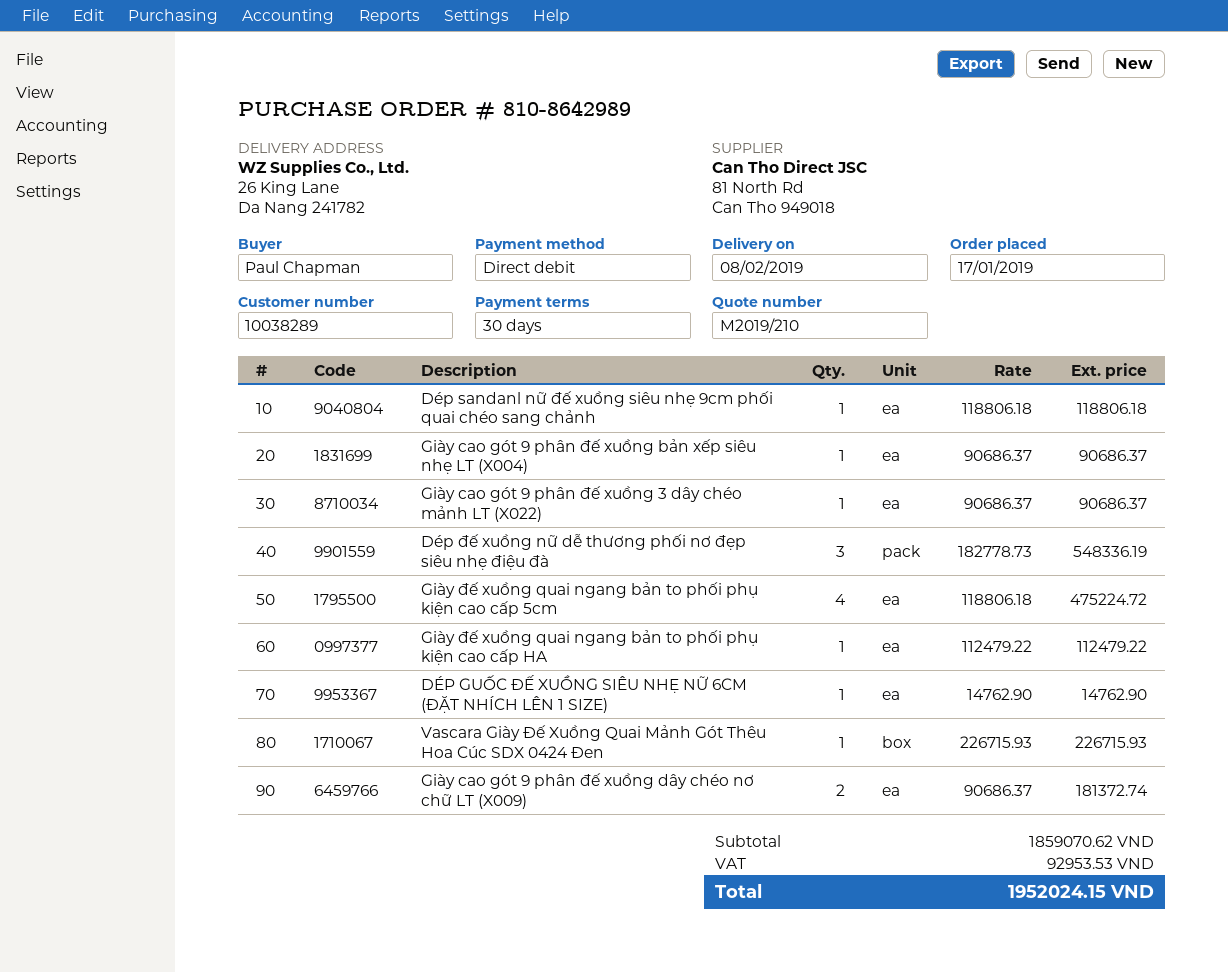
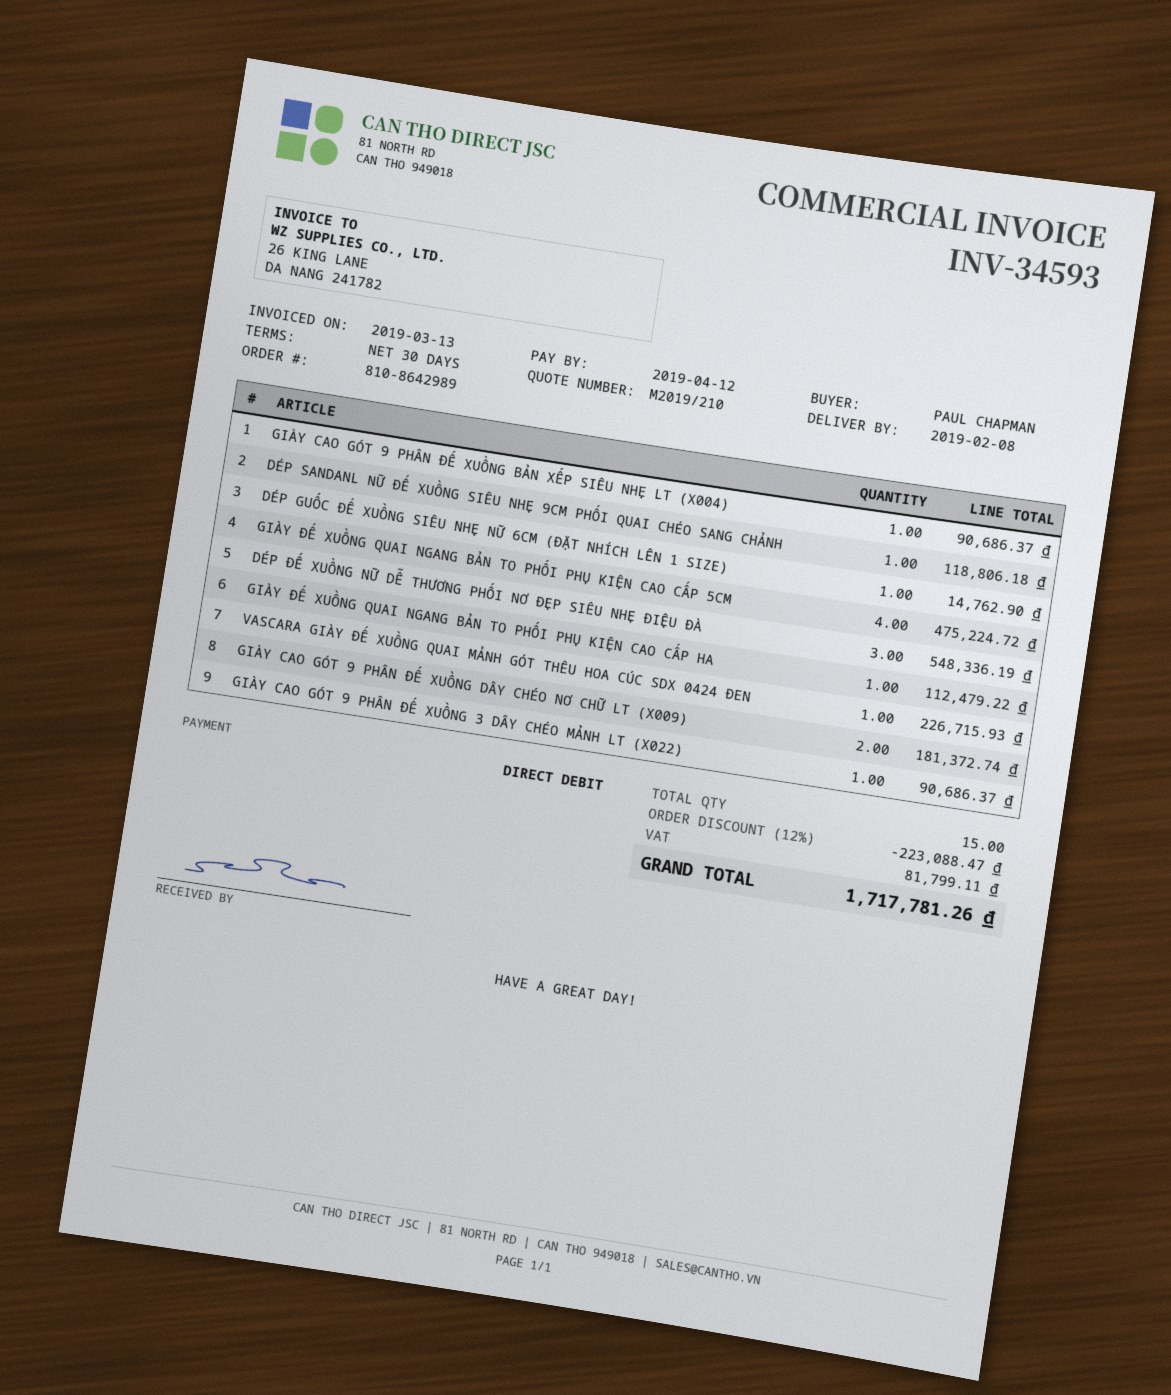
discount: none -> 12% = 223088.47
tax: 92953.53 -> 81799.11
total: 1952024.15 -> 1717781.26

